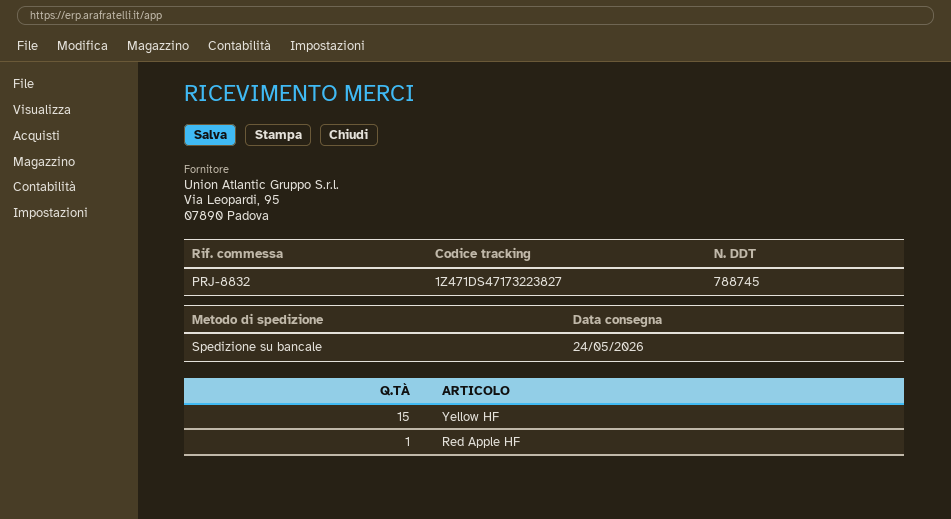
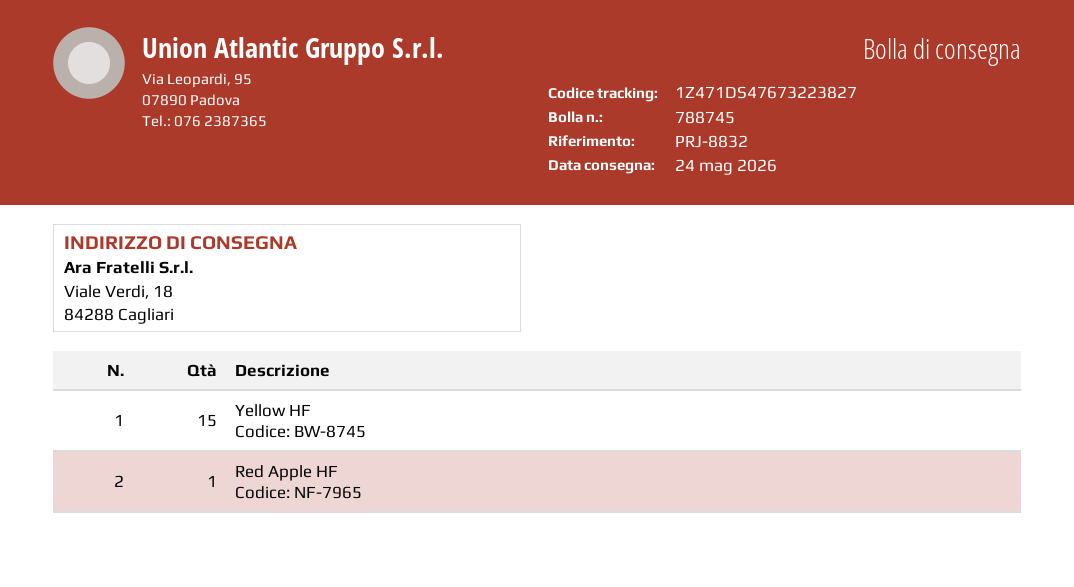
tracking number: 1Z471DS47173223827 -> 1Z471DS47673223827

